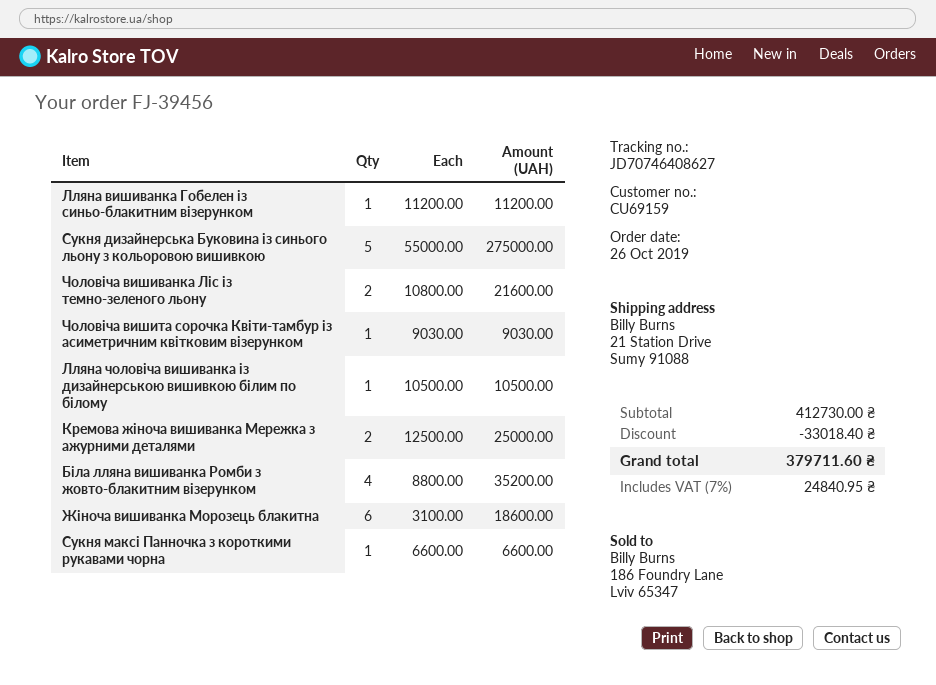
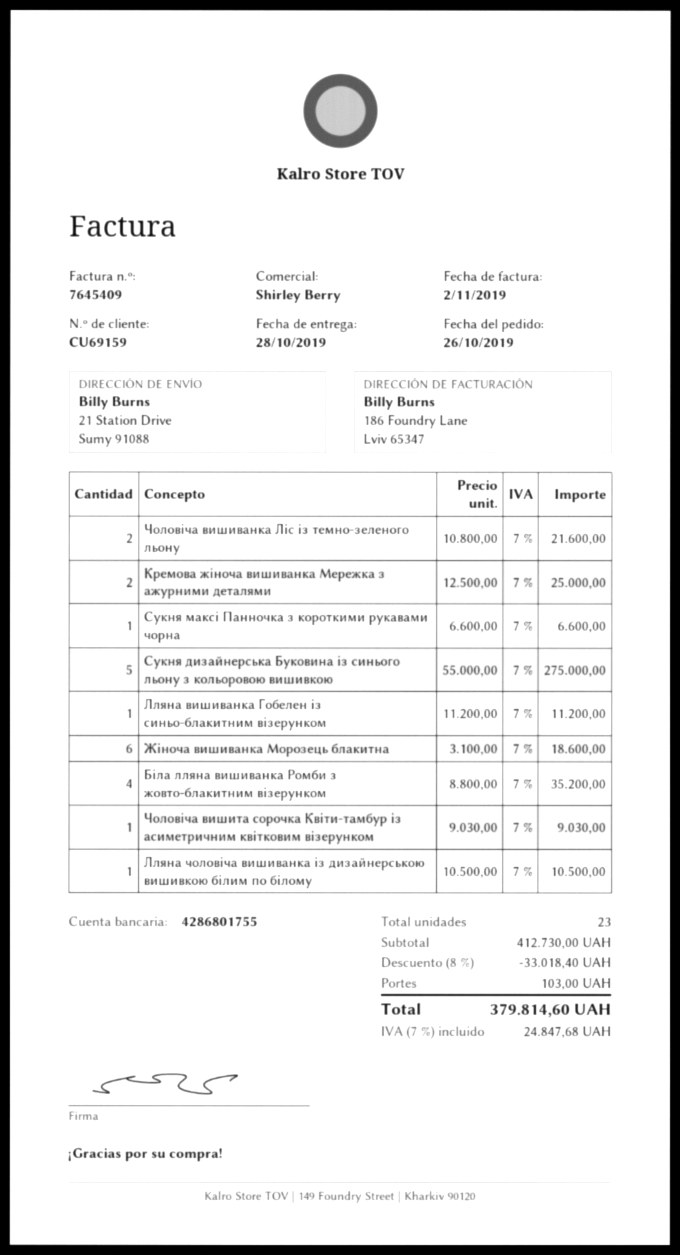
shipping: none -> 103.00
tax: 7% = 24840.95 -> 7% = 24847.68
total: 379711.60 -> 379814.60

